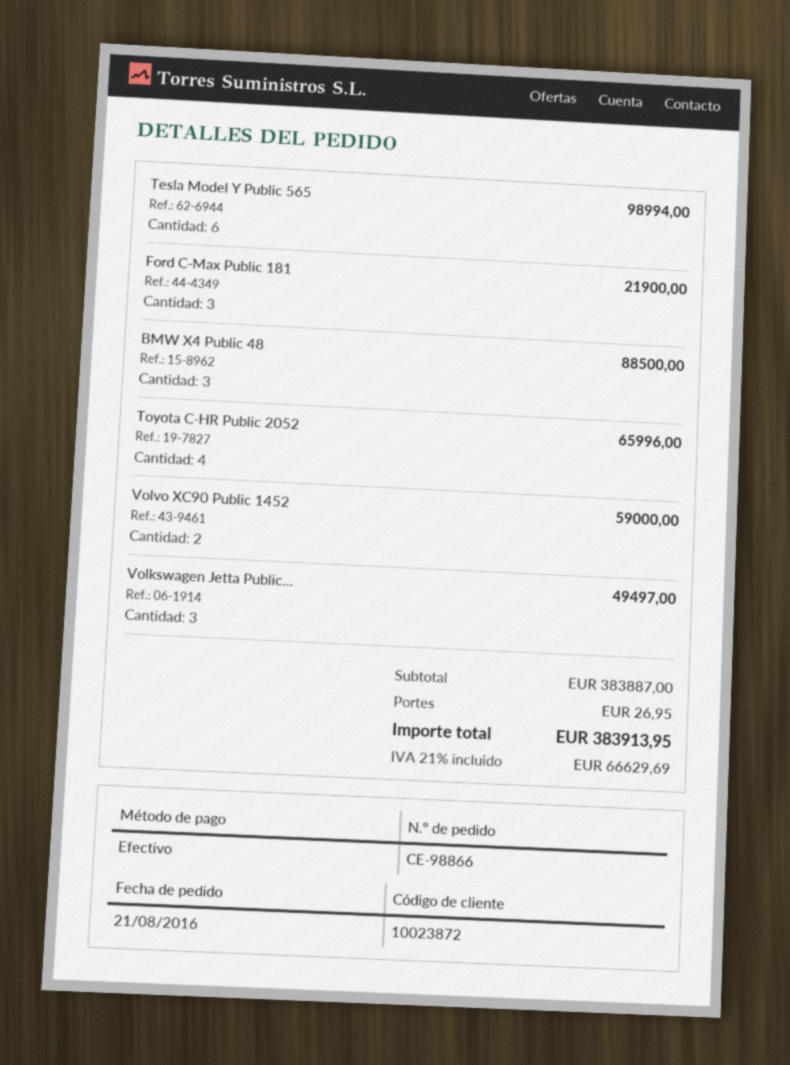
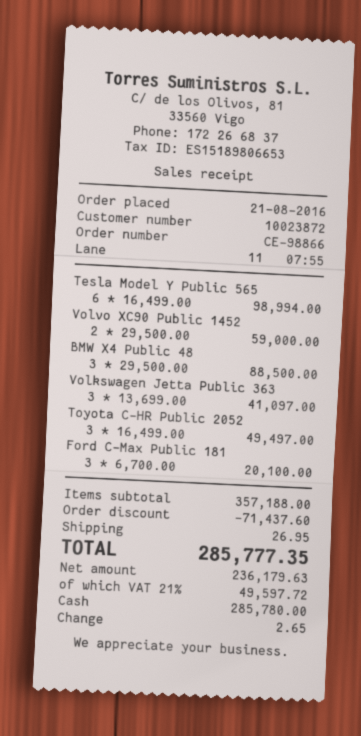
Ford C-Max Public 181: 3 for 21900.00 -> 3 for 20100.00
Toyota C-HR Public 2052: 4 for 65996.00 -> 3 for 49497.00
Volkswagen Jetta Public...: 3 for 49497.00 -> 3 for 41097.00
subtotal: 383887.00 -> 357188.00
discount: none -> 71437.60
tax: 21% = 66629.69 -> 21% = 49597.72
total: 383913.95 -> 285777.35

